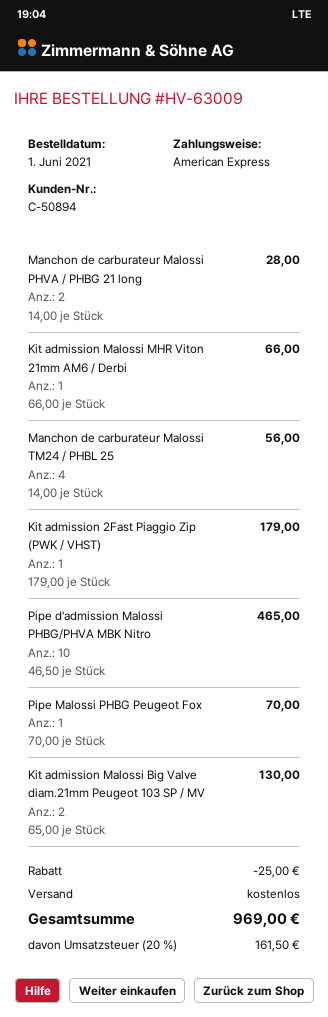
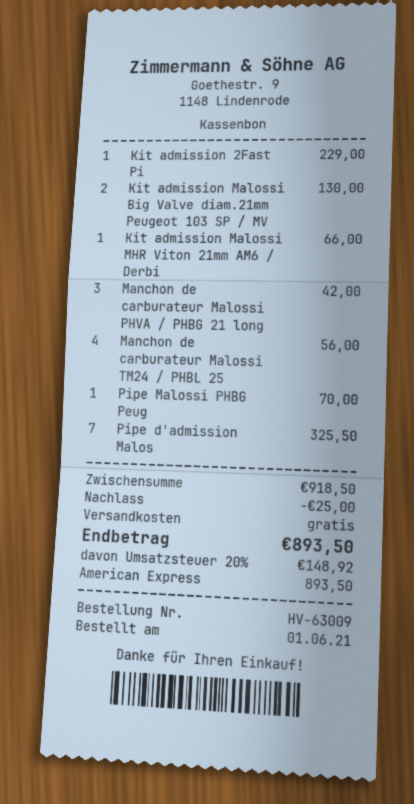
Manchon de carburateur Malossi PHVA / PHBG 21 long: 2 for 28.00 -> 3 for 42.00
Kit admission 2Fast Piaggio Zip (PWK / VHST): 1 for 179.00 -> 1 for 229.00
Pipe d'admission Malossi PHBG/PHVA MBK Nitro: 10 for 465.00 -> 7 for 325.50
tax: 20% = 161.50 -> 20% = 148.92
total: 969.00 -> 893.50

